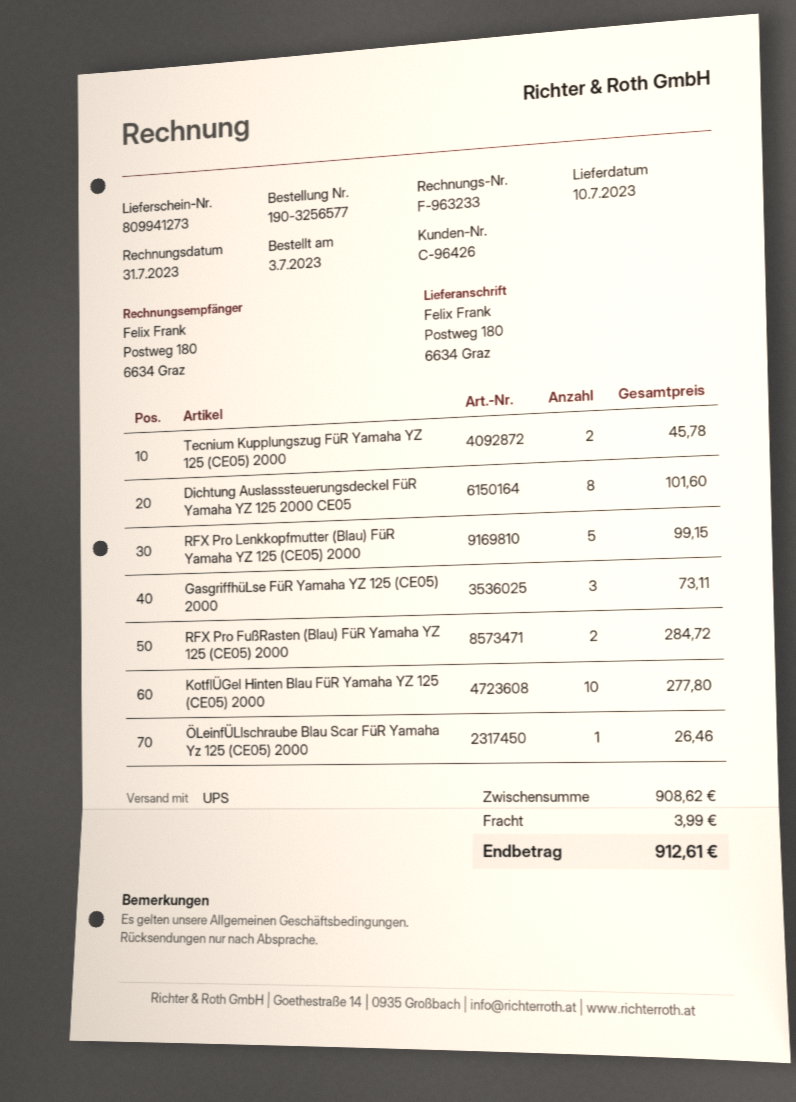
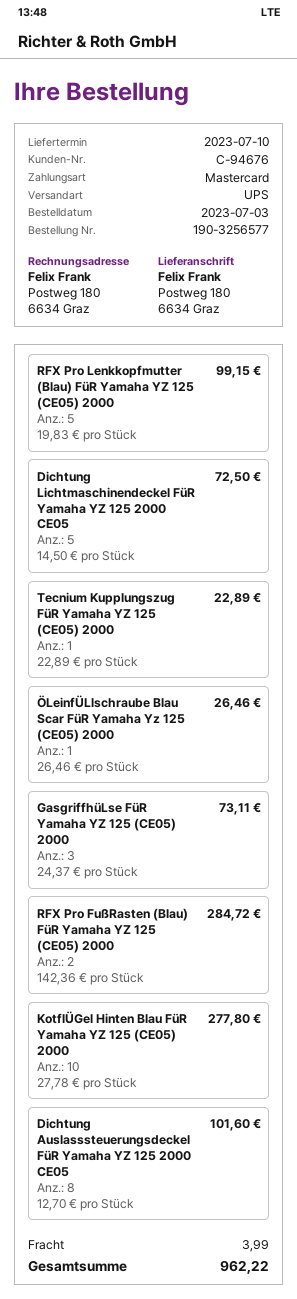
customer number: C-96426 -> C-94676
Tecnium Kupplungszug FüR Yamaha YZ 125 (CE05) 2000: 2 for 45.78 -> 1 for 22.89
Dichtung Lichtmaschinendeckel FüR Yamaha YZ 125 2000 CE05: none -> 5 for 72.50
total: 912.61 -> 962.22

